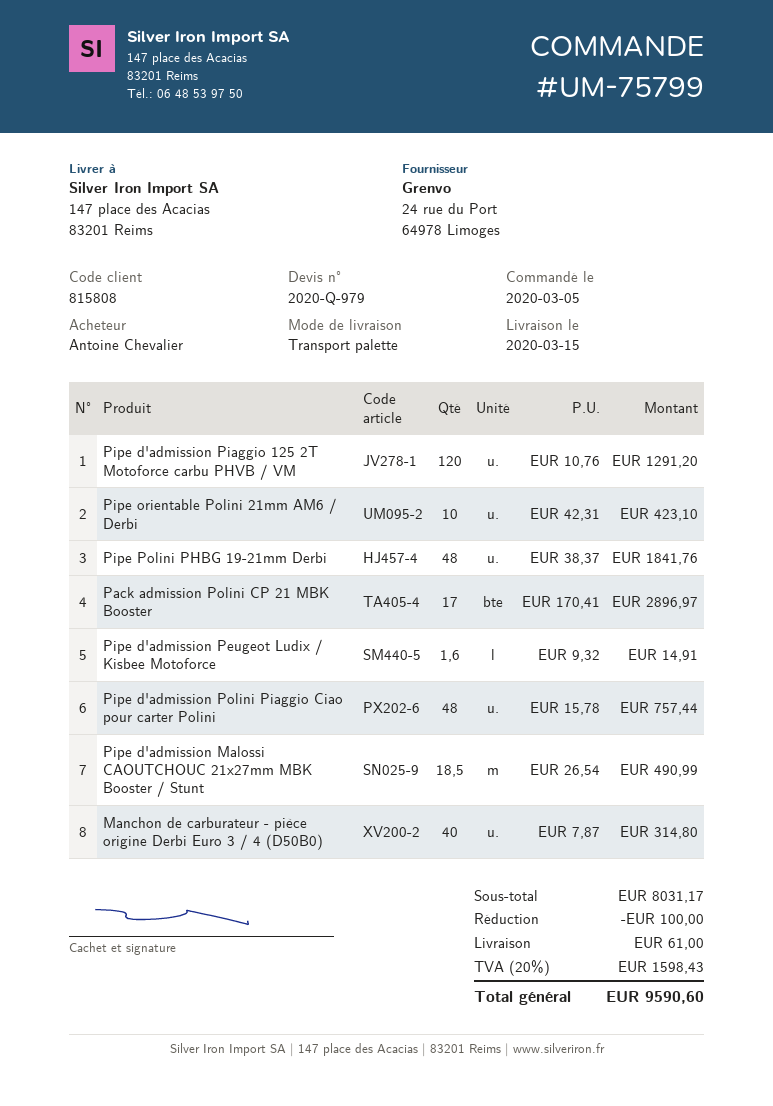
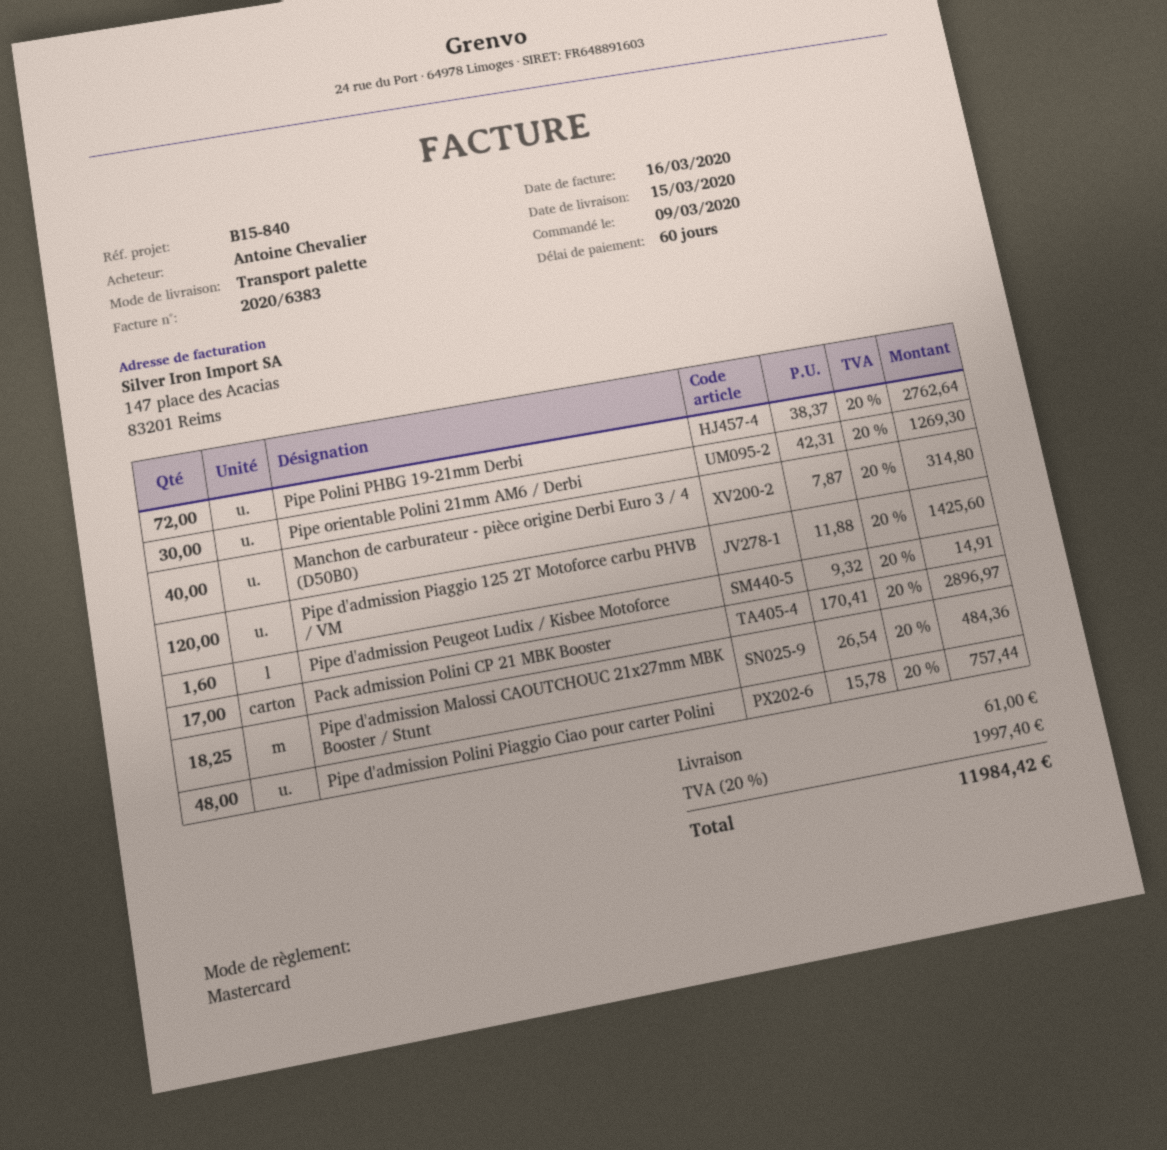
order date: 2020-03-05 -> 2020-03-09
Pipe d'admission Piaggio 125 2T Motoforce carbu PHVB / VM: 120 x 10.76 = 1291.20 -> 120 x 11.88 = 1425.60
Pipe orientable Polini 21mm AM6 / Derbi: 10 x 42.31 = 423.10 -> 30 x 42.31 = 1269.30
Pipe Polini PHBG 19-21mm Derbi: 48 x 38.37 = 1841.76 -> 72 x 38.37 = 2762.64
Pipe d'admission Malossi CAOUTCHOUC 21x27mm MBK Booster / Stunt: 18.5 x 26.54 = 490.99 -> 18.25 x 26.54 = 484.36
discount: 100.00 -> none
tax: 20% = 1598.43 -> 20% = 1997.40
total: 9590.60 -> 11984.42

